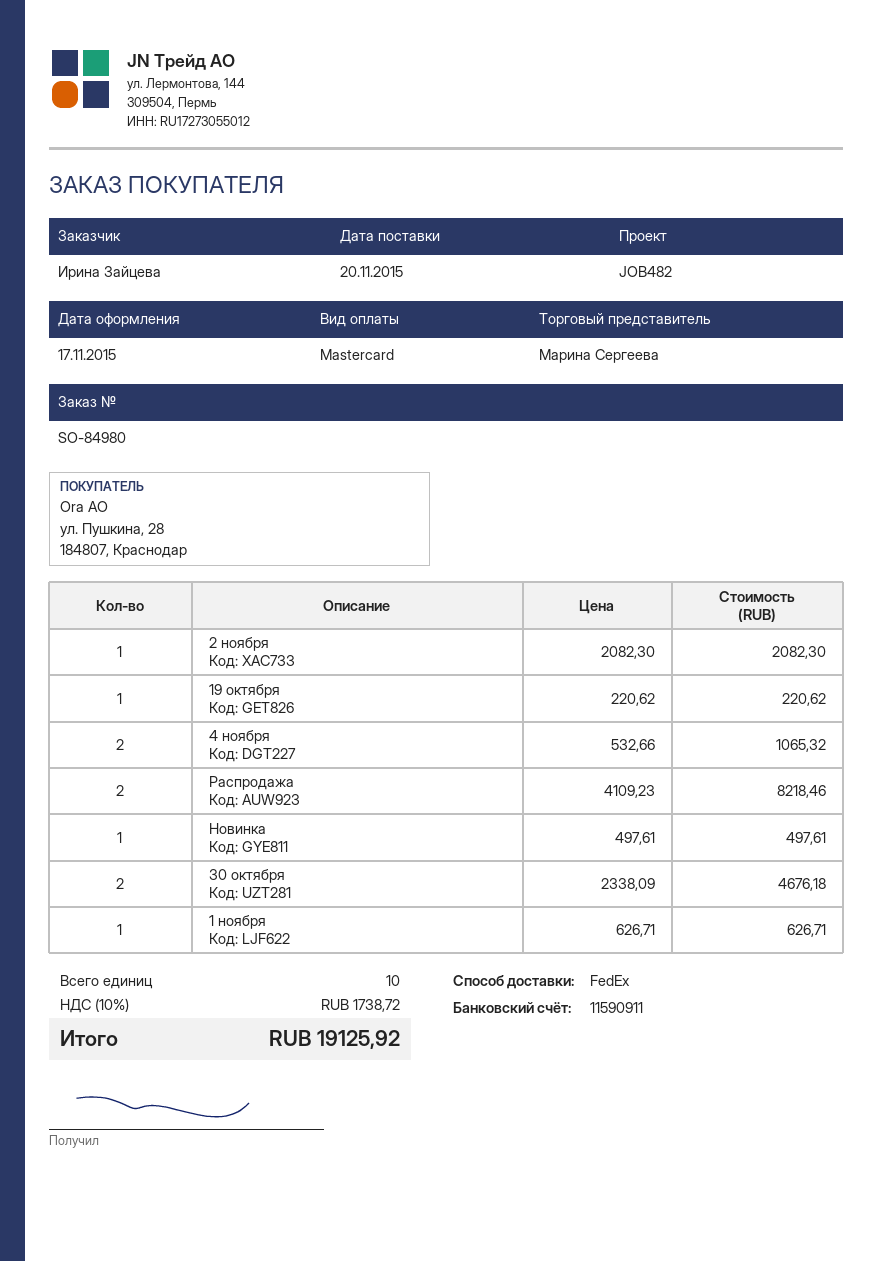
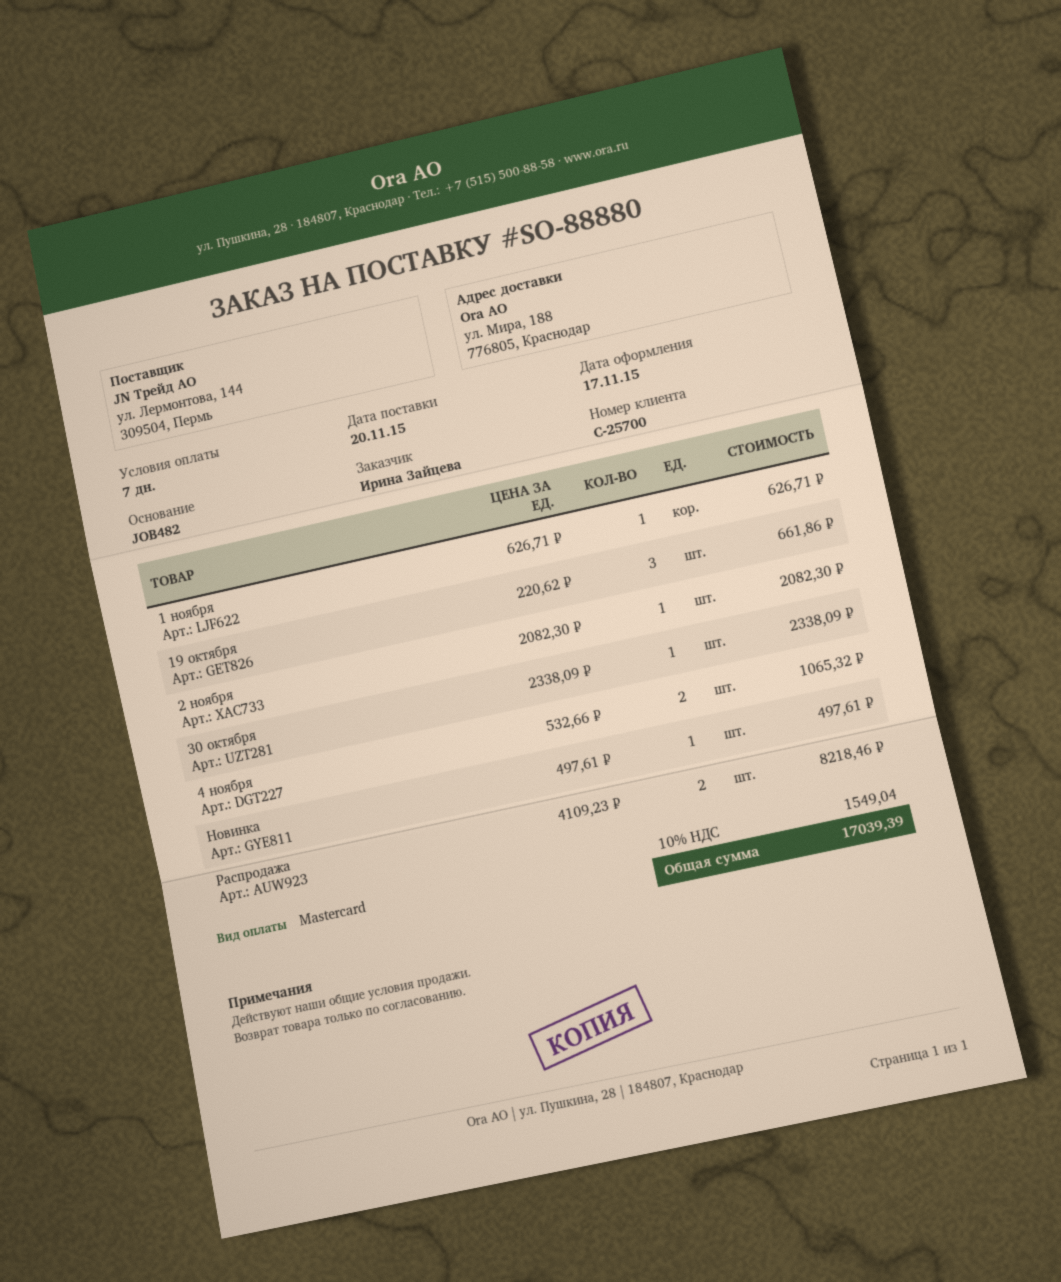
order number: SO-84980 -> SO-88880
19 октября: 1 x 220.62 = 220.62 -> 3 x 220.62 = 661.86
30 октября: 2 x 2338.09 = 4676.18 -> 1 x 2338.09 = 2338.09
tax: 10% = 1738.72 -> 10% = 1549.04
total: 19125.92 -> 17039.39

